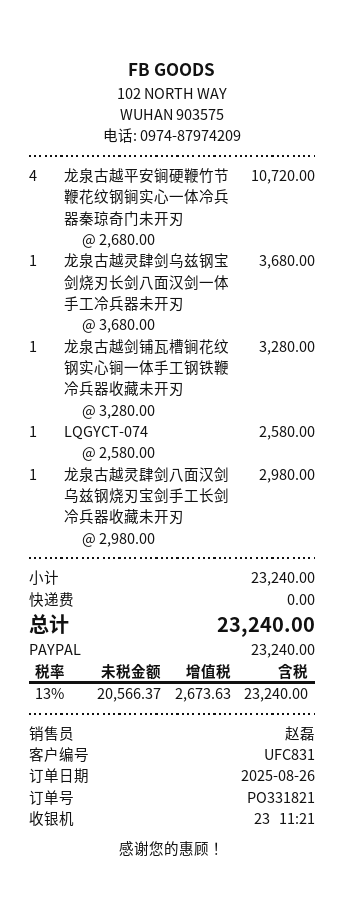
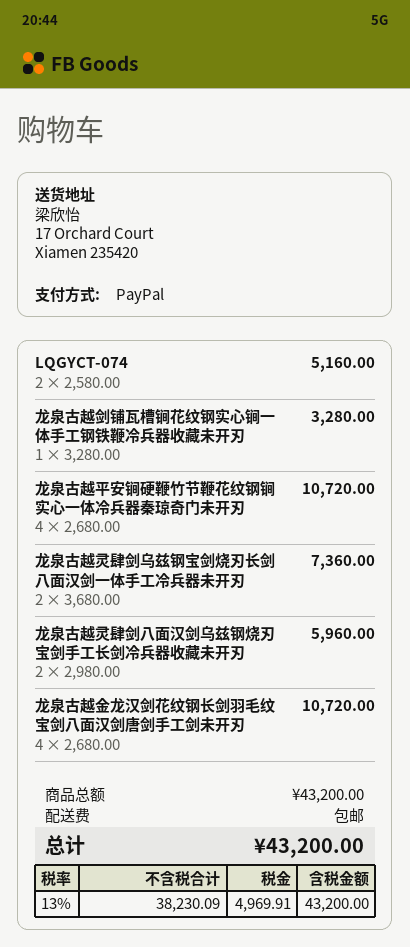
龙泉古越灵肆剑乌兹钢宝剑烧刃长剑八面汉剑一体手工冷兵器未开刃: 1 x 3680.00 = 3680.00 -> 2 x 3680.00 = 7360.00
LQGYCT-074: 1 x 2580.00 = 2580.00 -> 2 x 2580.00 = 5160.00
龙泉古越灵肆剑八面汉剑乌兹钢烧刃宝剑手工长剑冷兵器收藏未开刃: 1 x 2980.00 = 2980.00 -> 2 x 2980.00 = 5960.00
龙泉古越金龙汉剑花纹钢长剑羽毛纹宝剑八面汉剑唐剑手工剑未开刃: none -> 4 x 2680.00 = 10720.00
subtotal: 23240.00 -> 43200.00
net: 20566.37 -> 38230.09
tax: 13% = 2673.63 -> 13% = 4969.91
total: 23240.00 -> 43200.00

